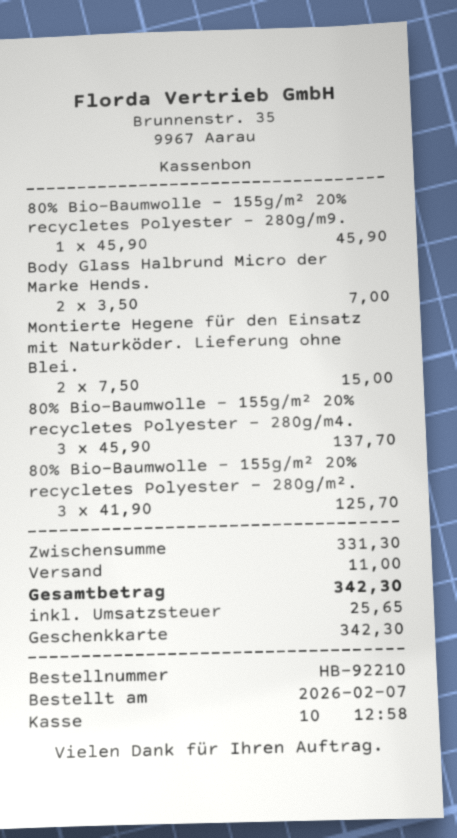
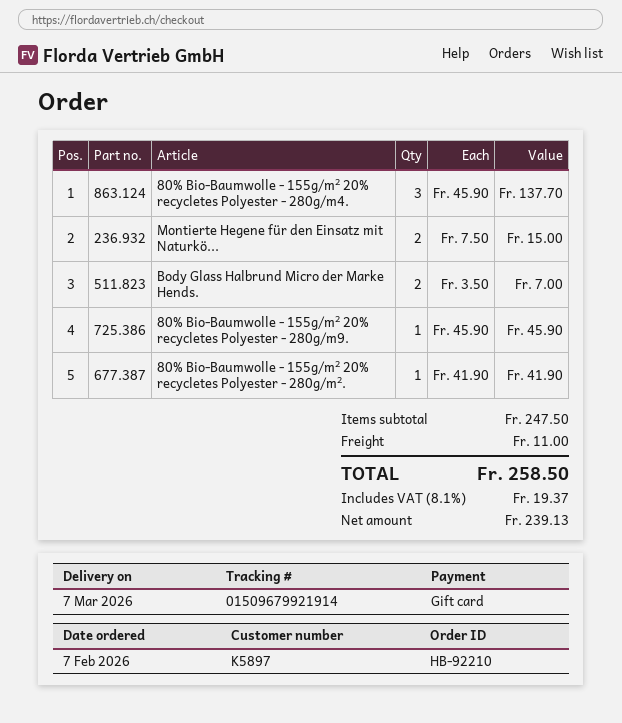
80% Bio-Baumwolle - 155g/m² 20% recycletes Polyester - 280g/m².: 3 x 41.90 = 125.70 -> 1 x 41.90 = 41.90
subtotal: 331.30 -> 247.50
tax: 25.65 -> 19.37
total: 342.30 -> 258.50

